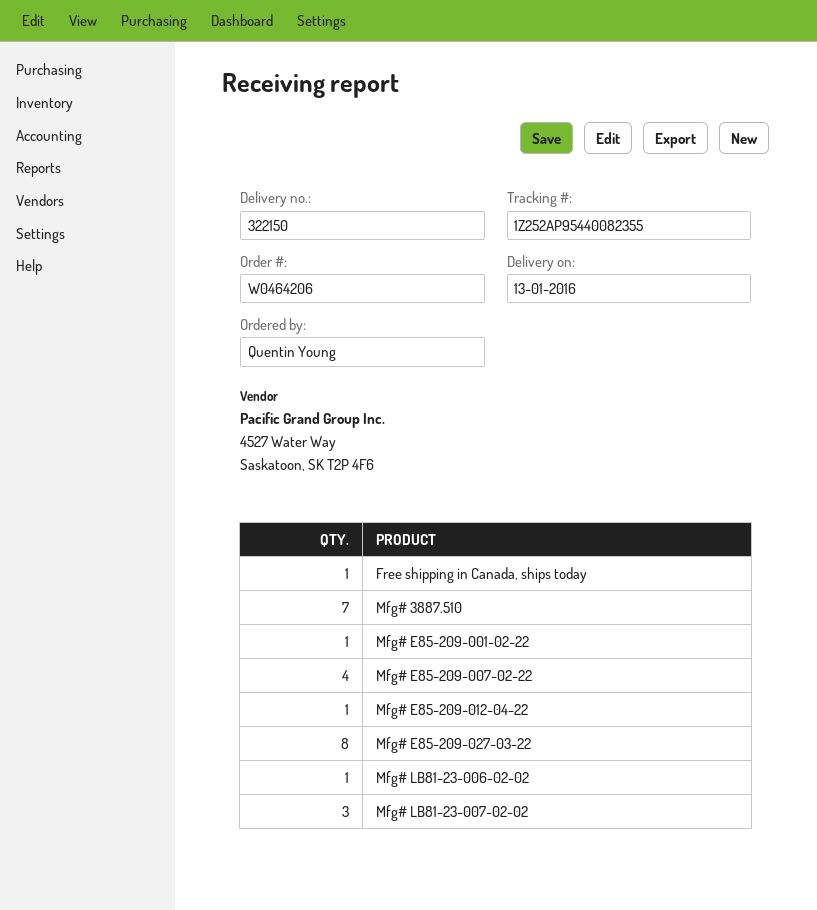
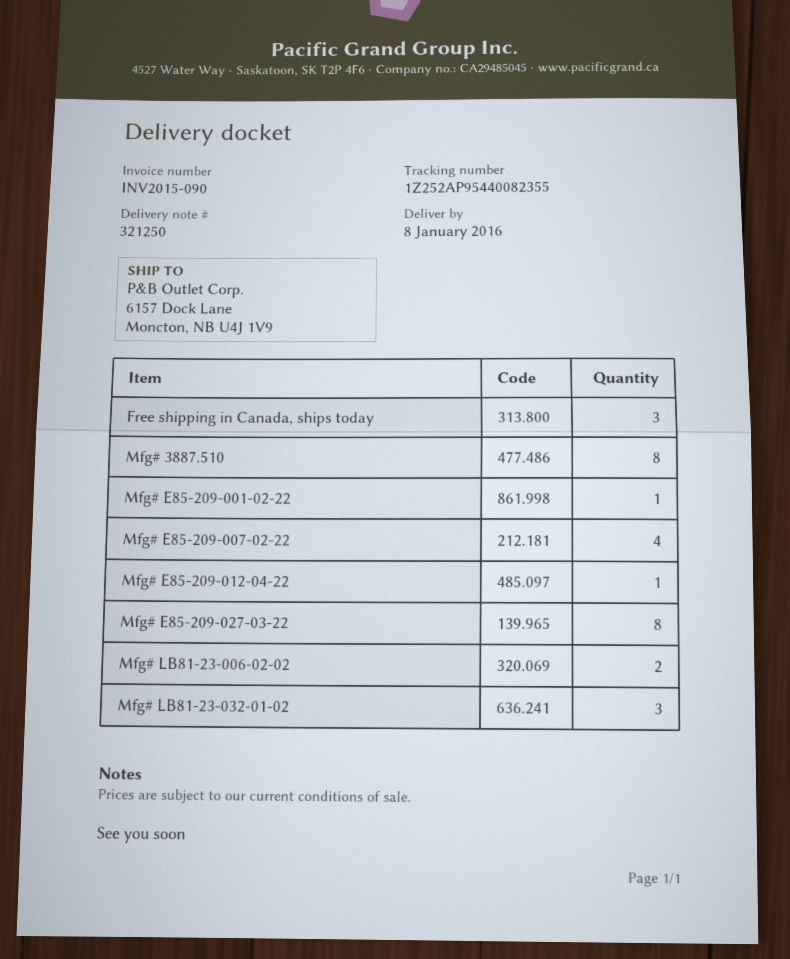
delivery note number: 322150 -> 321250
delivery date: 2016-01-13 -> 2016-01-08
Free shipping in Canada, ships today: 1 -> 3
Mfg# 3887.510: 7 -> 8
Mfg# LB81-23-006-02-02: 1 -> 2
Mfg# LB81-23-007-02-02: 3 -> none
Mfg# LB81-23-032-01-02: none -> 3

